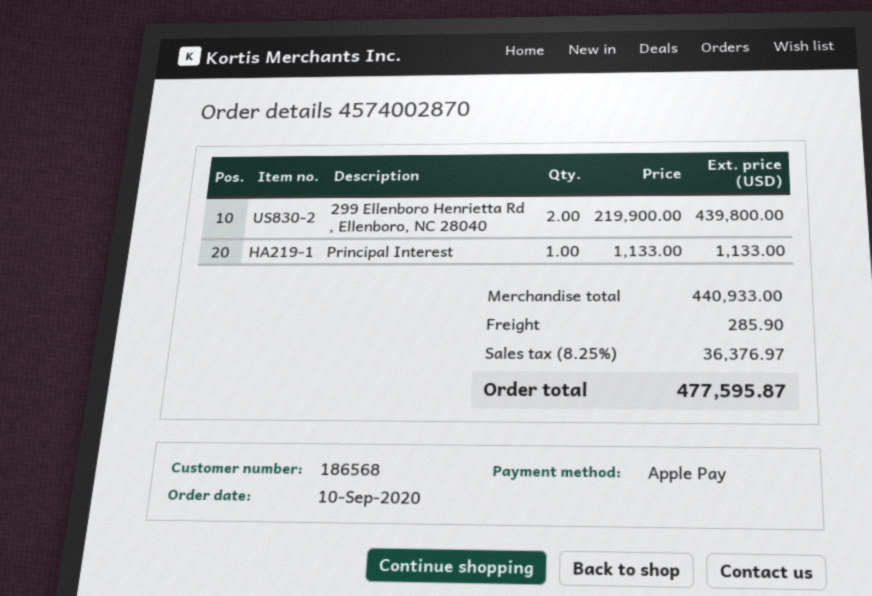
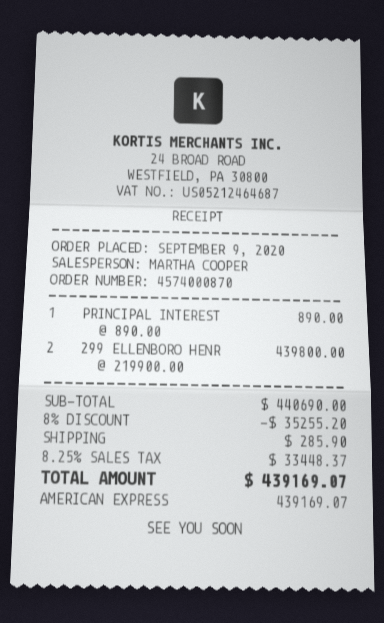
order number: 4574002870 -> 4574000870
order date: 2020-09-10 -> 2020-09-09
payment method: Apple Pay -> American Express
Principal Interest: 1 x 1133.00 = 1133.00 -> 1 x 890.00 = 890.00
subtotal: 440933.00 -> 440690.00
discount: none -> 8% = 35255.20
tax: 8.25% = 36376.97 -> 8.25% = 33448.37
total: 477595.87 -> 439169.07

